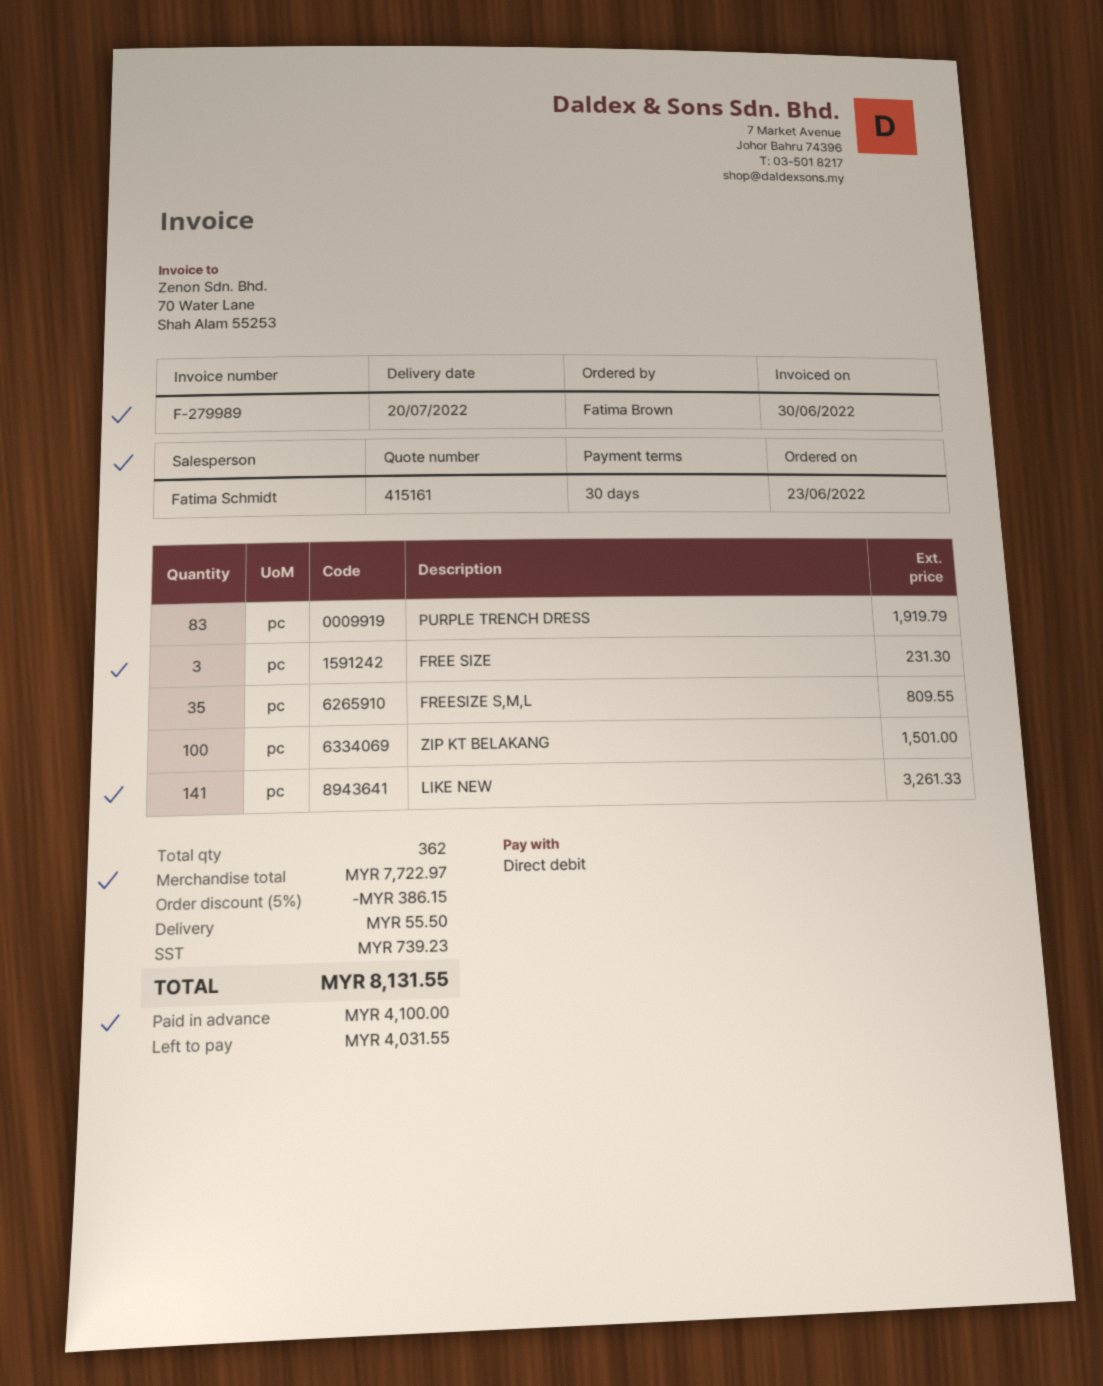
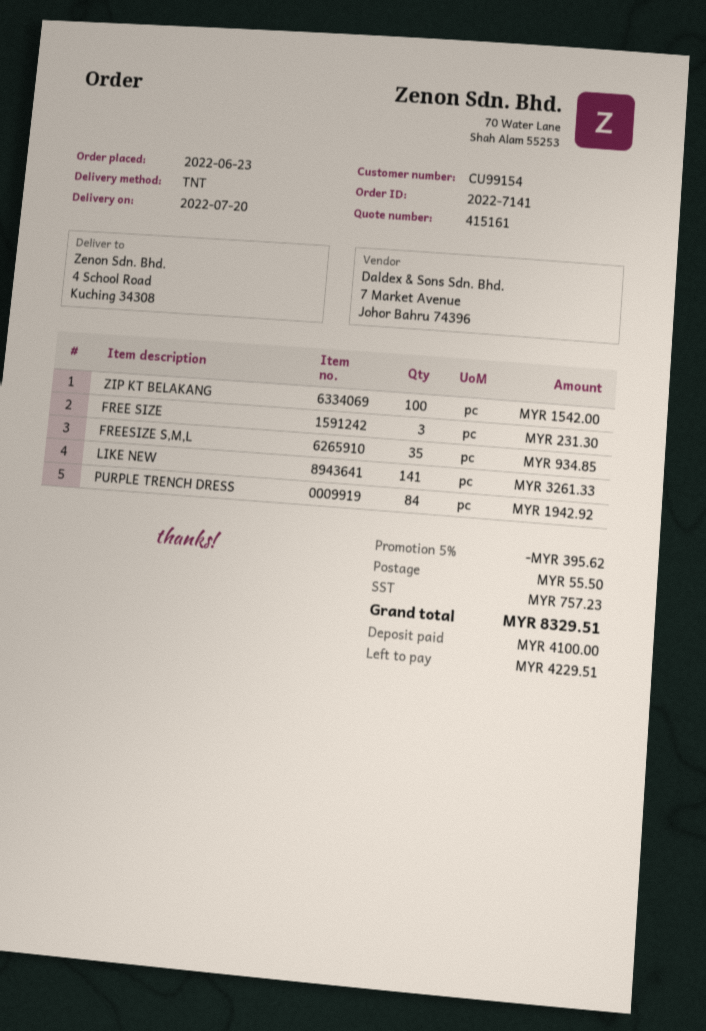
PURPLE TRENCH DRESS: 83 for 1919.79 -> 84 for 1942.92
FREESIZE S,M,L: 35 for 809.55 -> 35 for 934.85
ZIP KT BELAKANG: 100 for 1501.00 -> 100 for 1542.00
discount: 5% = 386.15 -> 5% = 395.62
tax: 739.23 -> 757.23
total: 8131.55 -> 8329.51
balance: 4031.55 -> 4229.51

